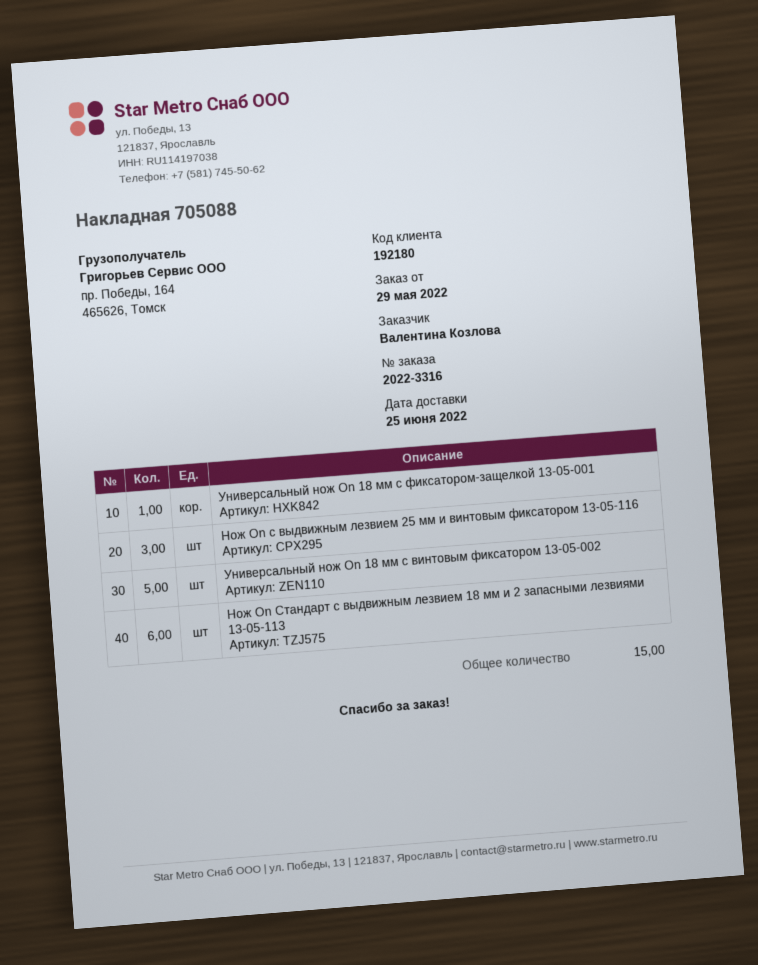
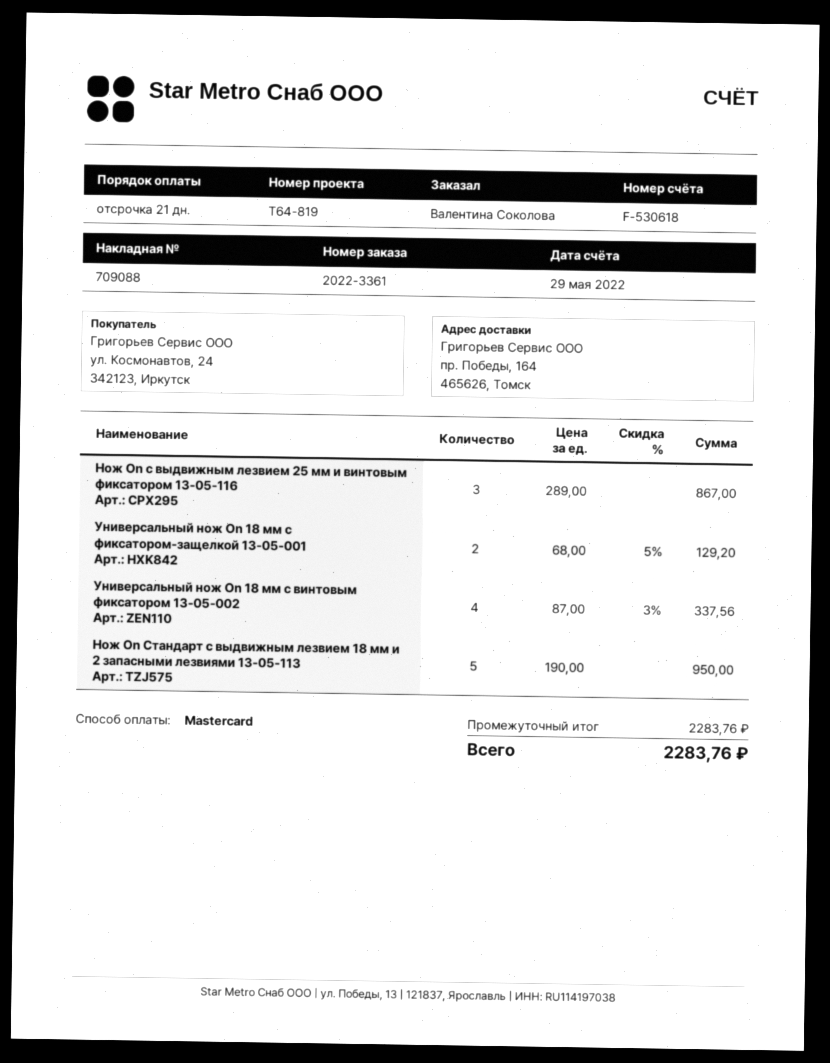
order number: 2022-3316 -> 2022-3361
delivery note number: 705088 -> 709088
ordered by: Валентина Козлова -> Валентина Соколова
Универсальный нож On 18 мм с фиксатором-защелкой 13-05-001: 1 -> 2
Универсальный нож On 18 мм с винтовым фиксатором 13-05-002: 5 -> 4
Нож On Стандарт с выдвижным лезвием 18 мм и 2 запасными лезвиями 13-05-113: 6 -> 5

